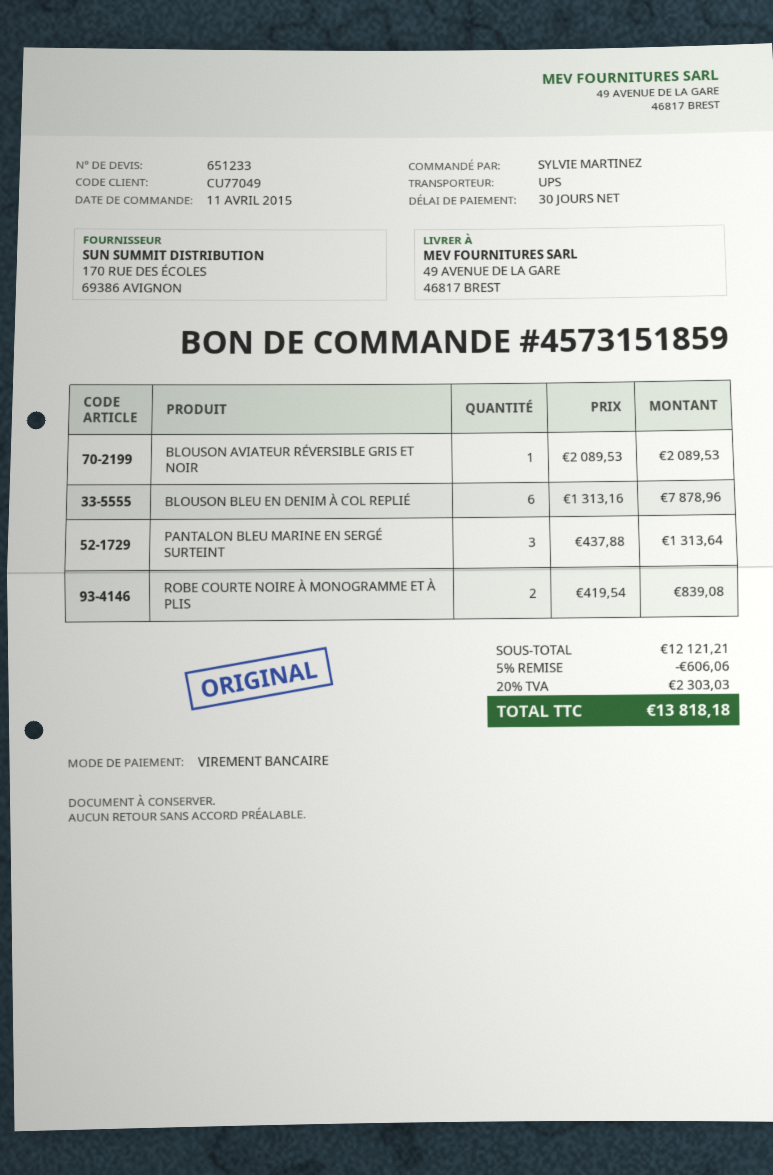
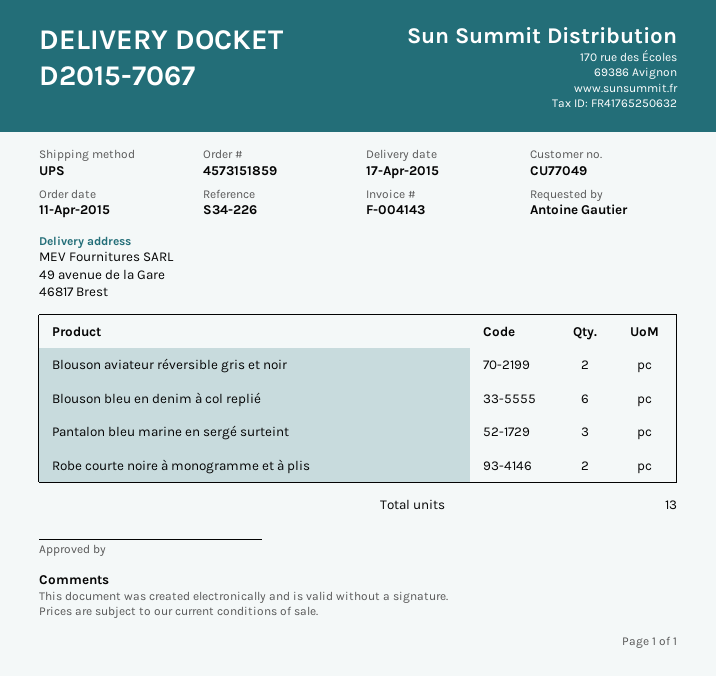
ordered by: SYLVIE MARTINEZ -> Antoine Gautier
BLOUSON AVIATEUR RÉVERSIBLE GRIS ET NOIR: 1 -> 2

